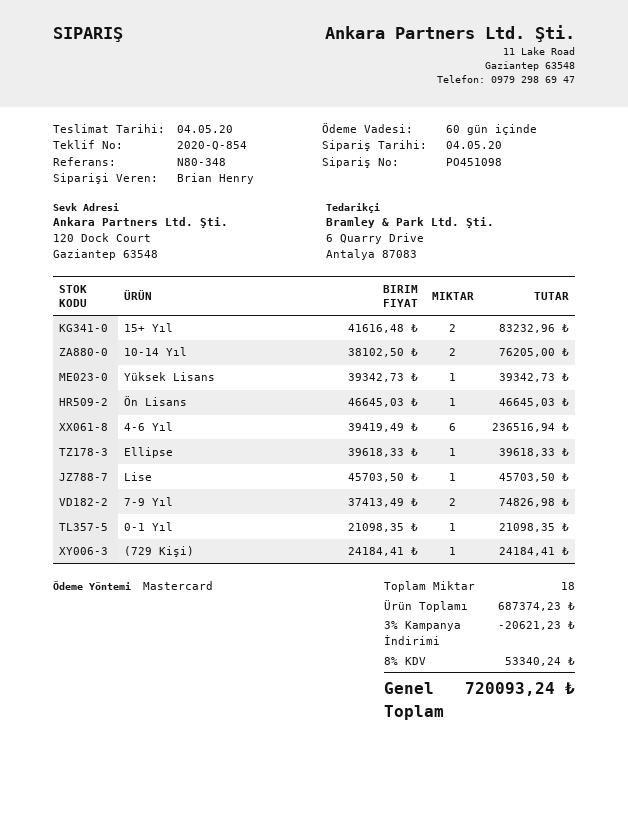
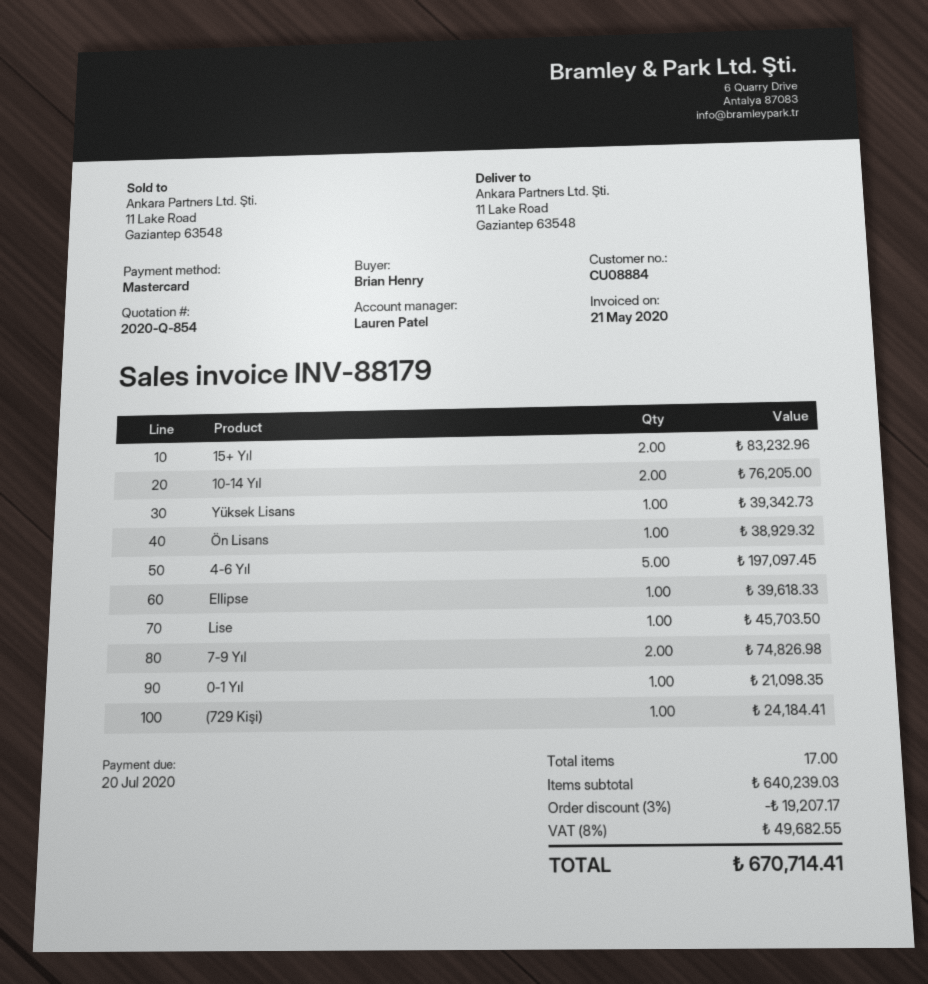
ship to: 120 Dock Court, Gaziantep 63548 -> 11 Lake Road, Gaziantep 63548
Ön Lisans: 1 for 46645.03 -> 1 for 38929.32
4-6 Yıl: 6 for 236516.94 -> 5 for 197097.45
total quantity: 18 -> 17
subtotal: 687374.23 -> 640239.03
discount: 3% = 20621.23 -> 3% = 19207.17
tax: 8% = 53340.24 -> 8% = 49682.55
total: 720093.24 -> 670714.41

